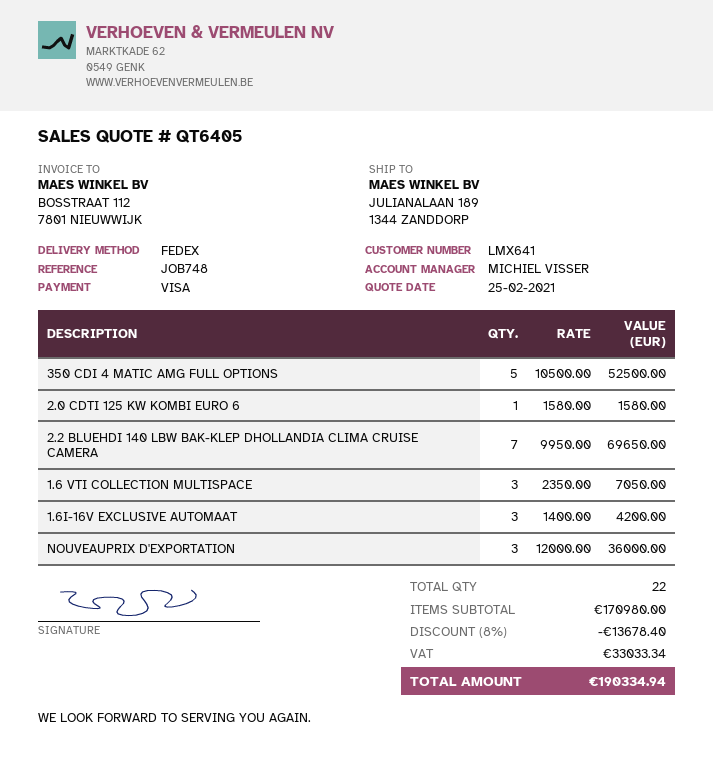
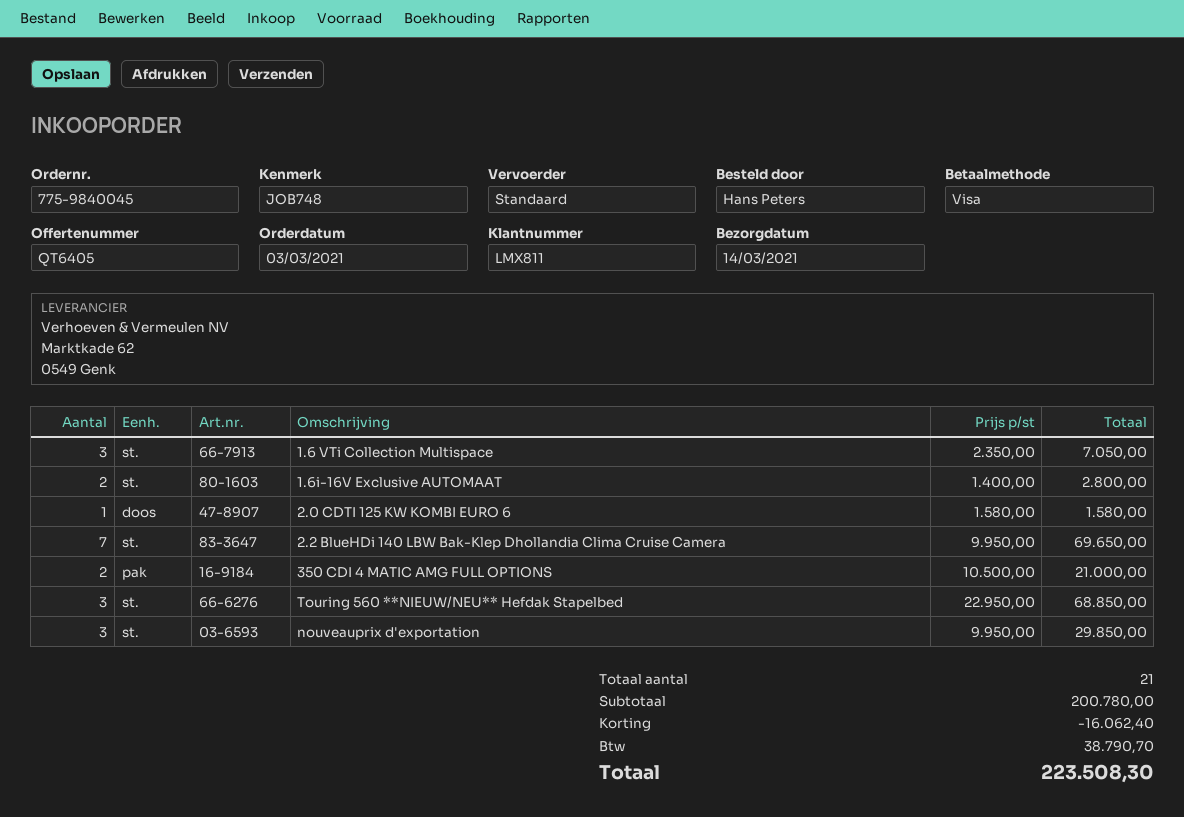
customer number: LMX641 -> LMX811
shipping method: FedEx -> standard
350 CDI 4 MATIC AMG FULL OPTIONS: 5 x 10500.00 = 52500.00 -> 2 x 10500.00 = 21000.00
1.6I-16V EXCLUSIVE AUTOMAAT: 3 x 1400.00 = 4200.00 -> 2 x 1400.00 = 2800.00
NOUVEAUPRIX D'EXPORTATION: 3 x 12000.00 = 36000.00 -> 3 x 9950.00 = 29850.00
Touring 560 **NIEUW/NEU** Hefdak Stapelbed: none -> 3 x 22950.00 = 68850.00
total quantity: 22 -> 21
subtotal: 170980.00 -> 200780.00
discount: 13678.40 -> 16062.40
tax: 33033.34 -> 38790.70
total: 190334.94 -> 223508.30

